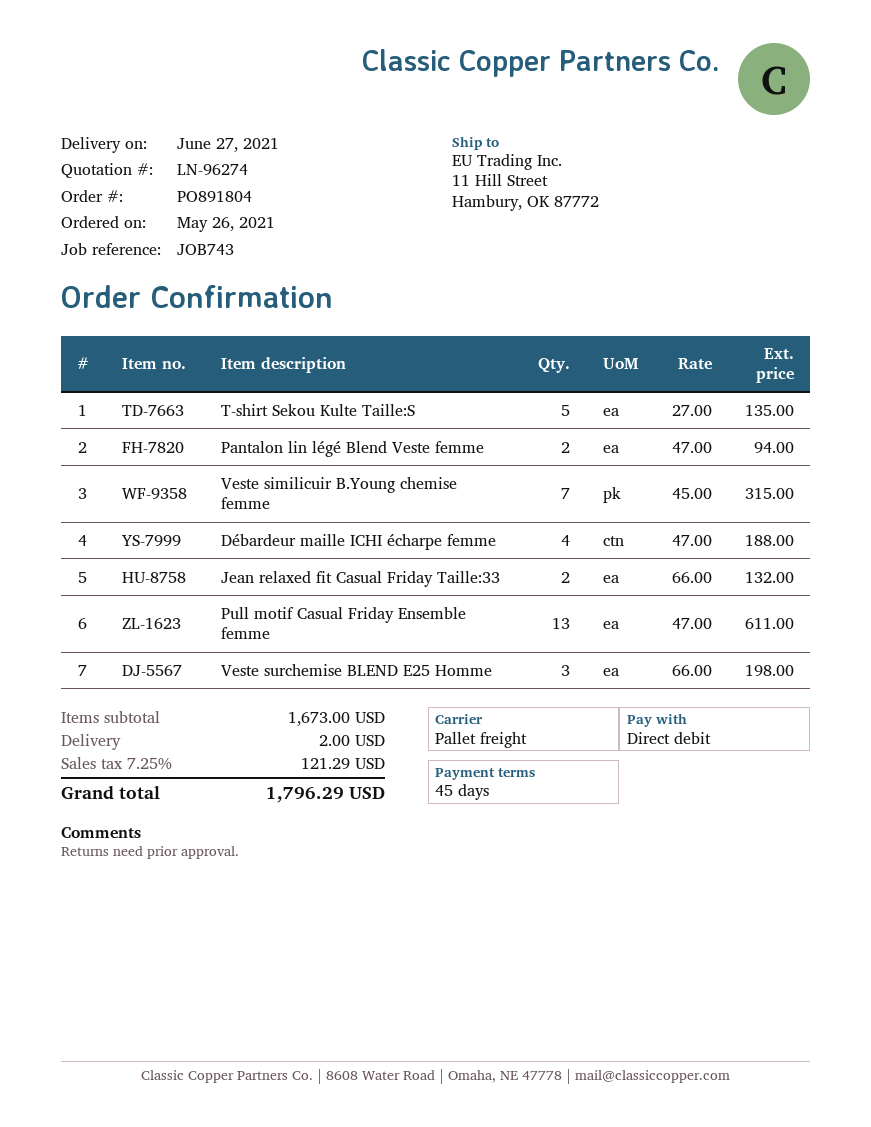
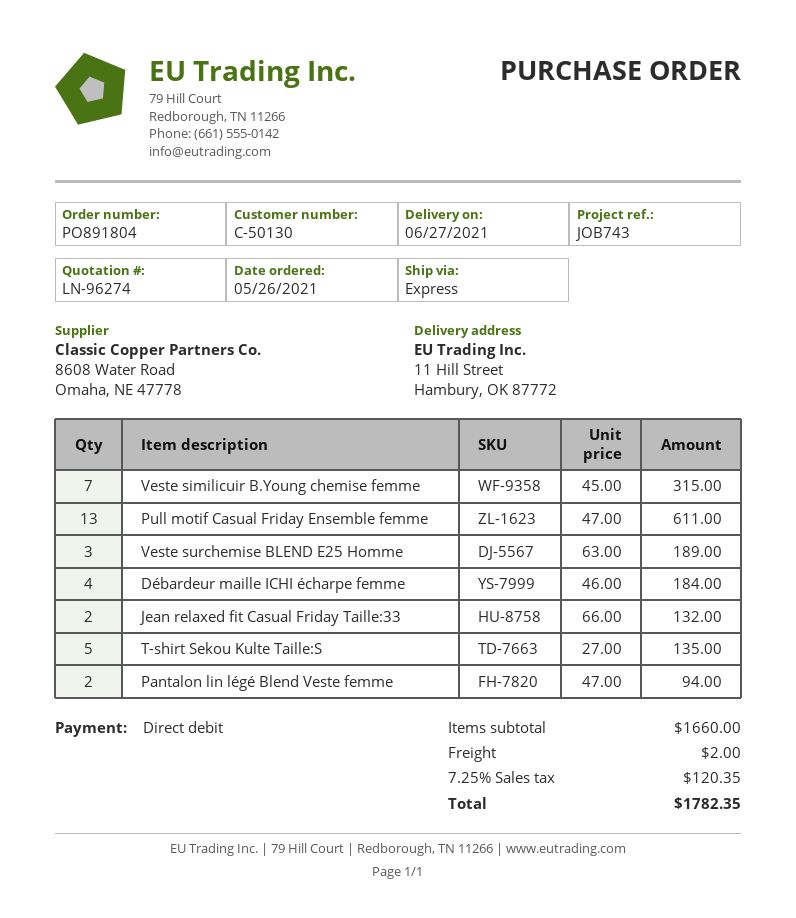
shipping method: pallet freight -> express
Débardeur maille ICHI écharpe femme: 4 x 47.00 = 188.00 -> 4 x 46.00 = 184.00
Veste surchemise BLEND E25 Homme: 3 x 66.00 = 198.00 -> 3 x 63.00 = 189.00
subtotal: 1673.00 -> 1660.00
tax: 7.25% = 121.29 -> 7.25% = 120.35
total: 1796.29 -> 1782.35

